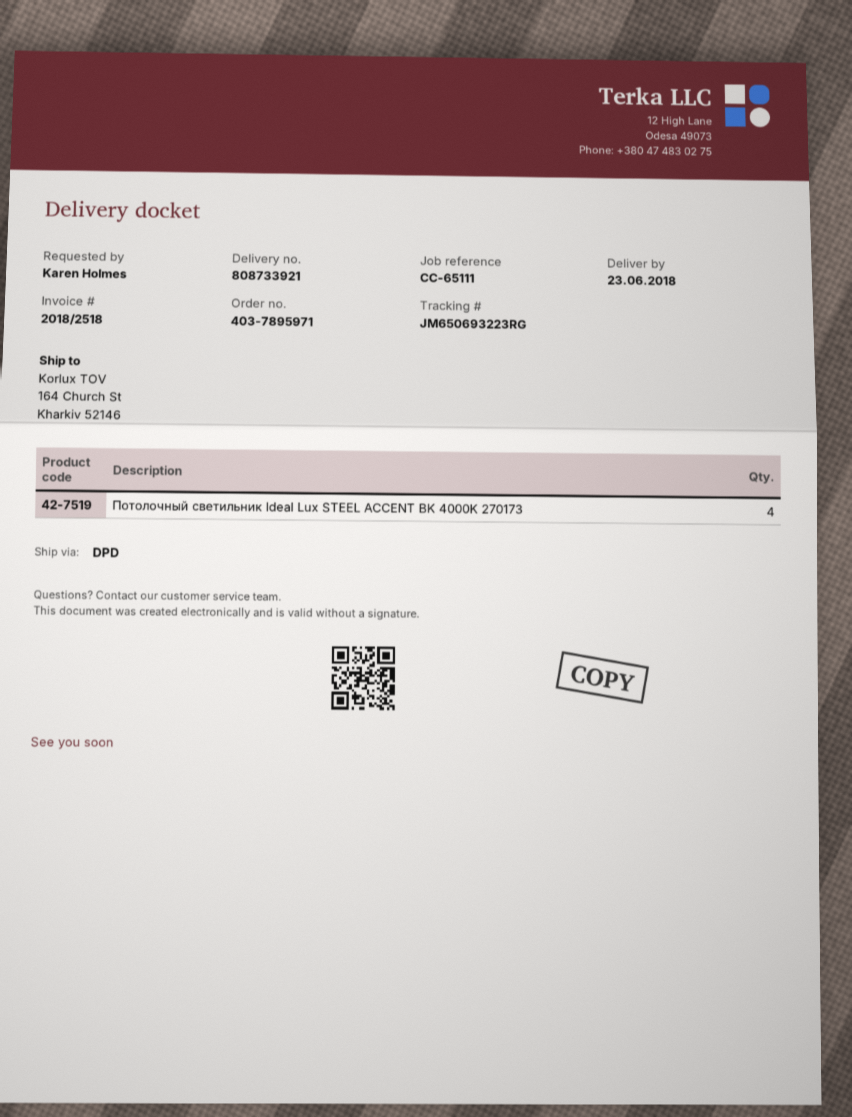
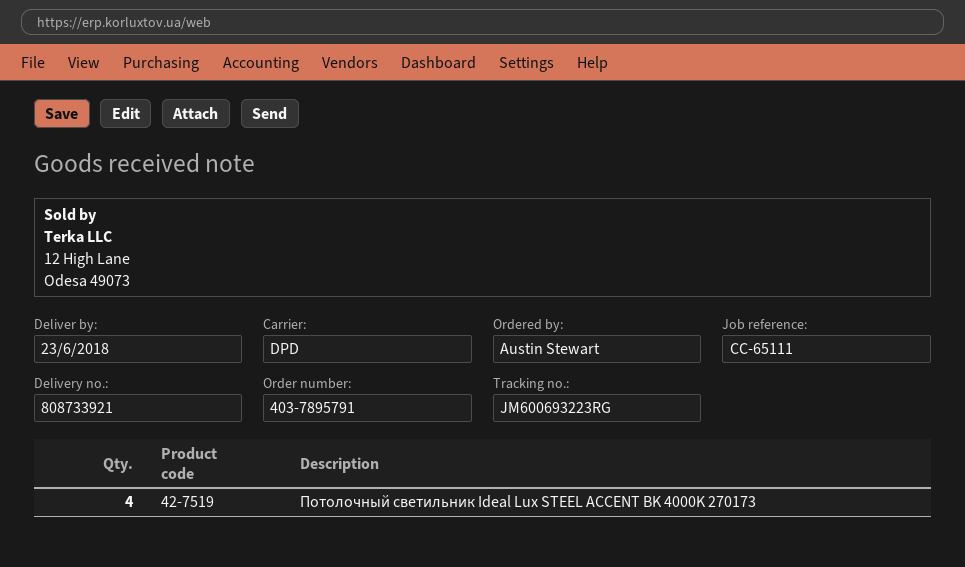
order number: 403-7895971 -> 403-7895791
ordered by: Karen Holmes -> Austin Stewart
tracking number: JM650693223RG -> JM600693223RG

